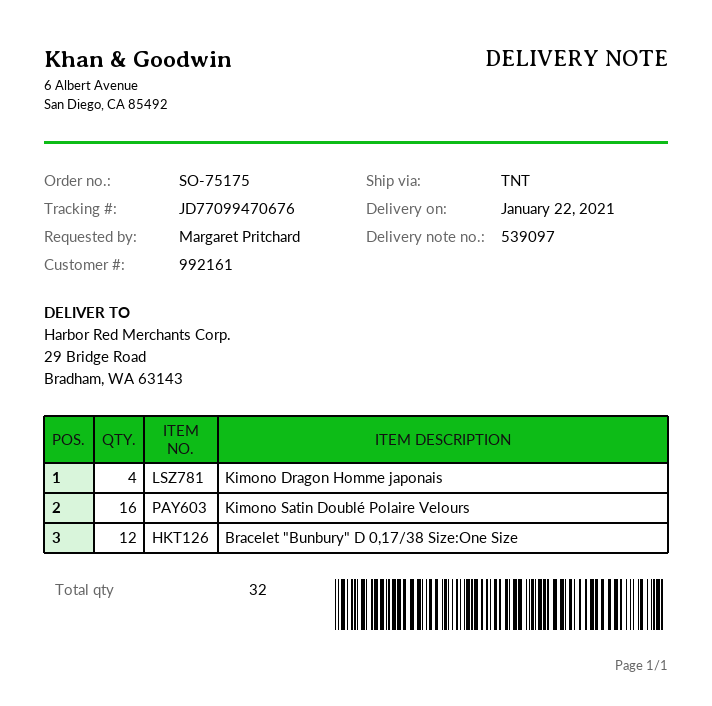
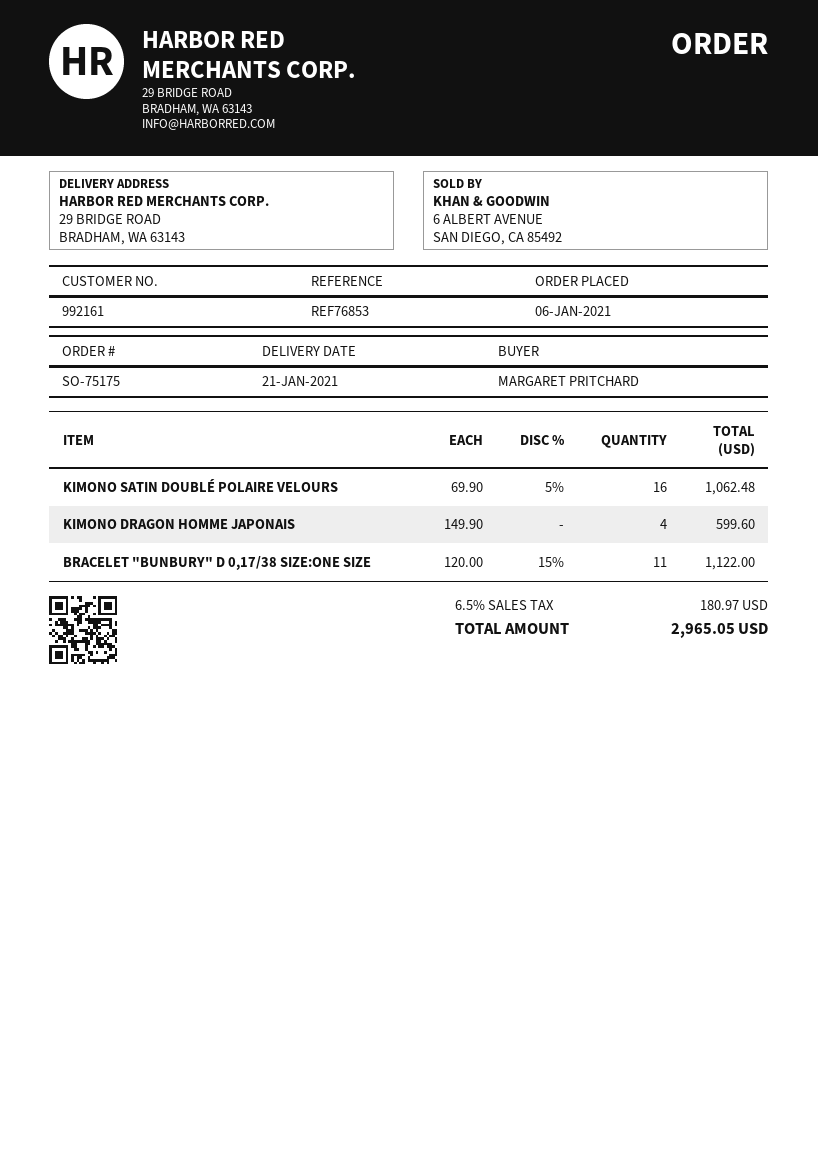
delivery date: 2021-01-22 -> 2021-01-21
Bracelet "Bunbury" D 0,17/38 Size:One Size: 12 -> 11

